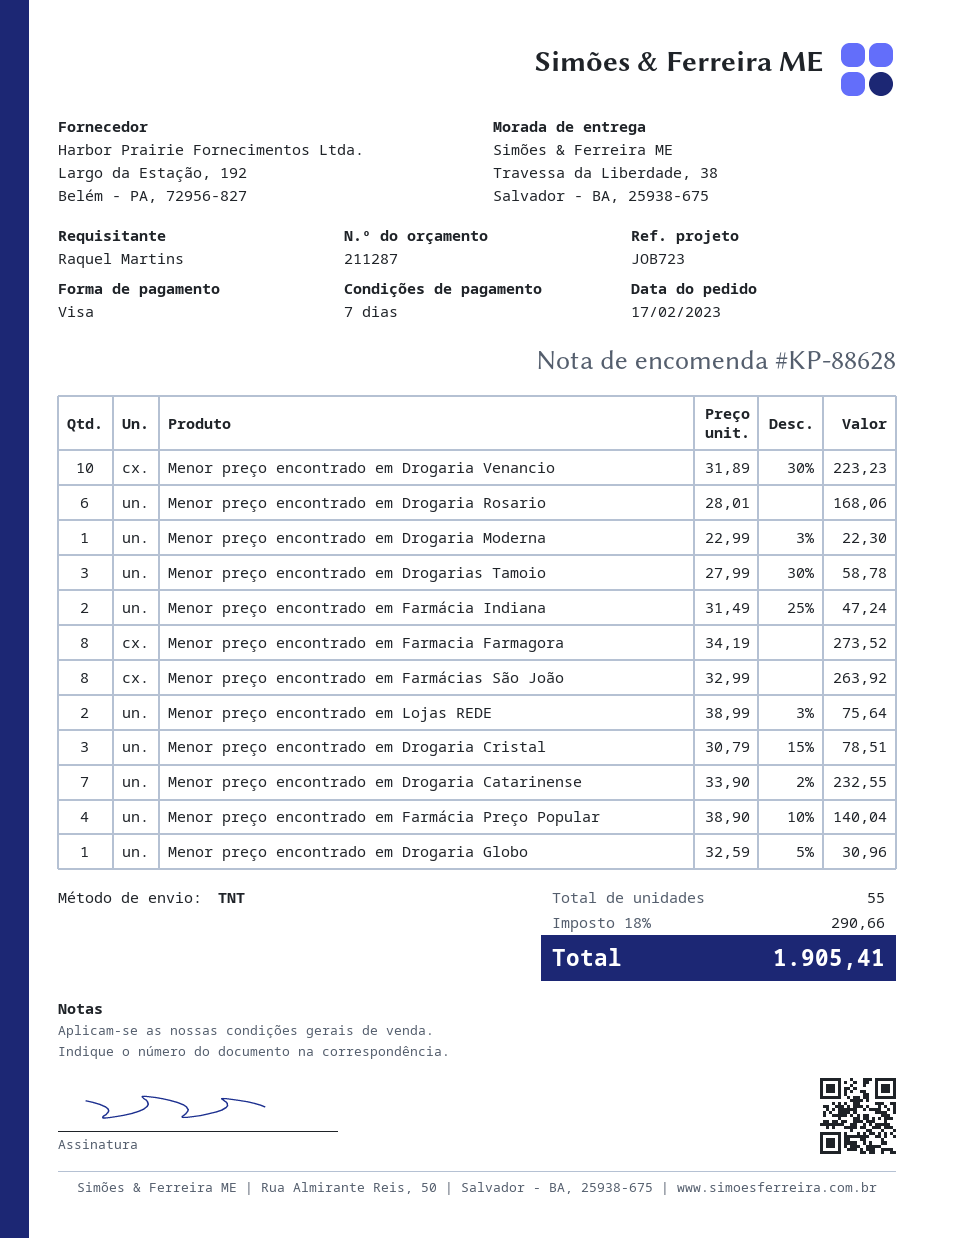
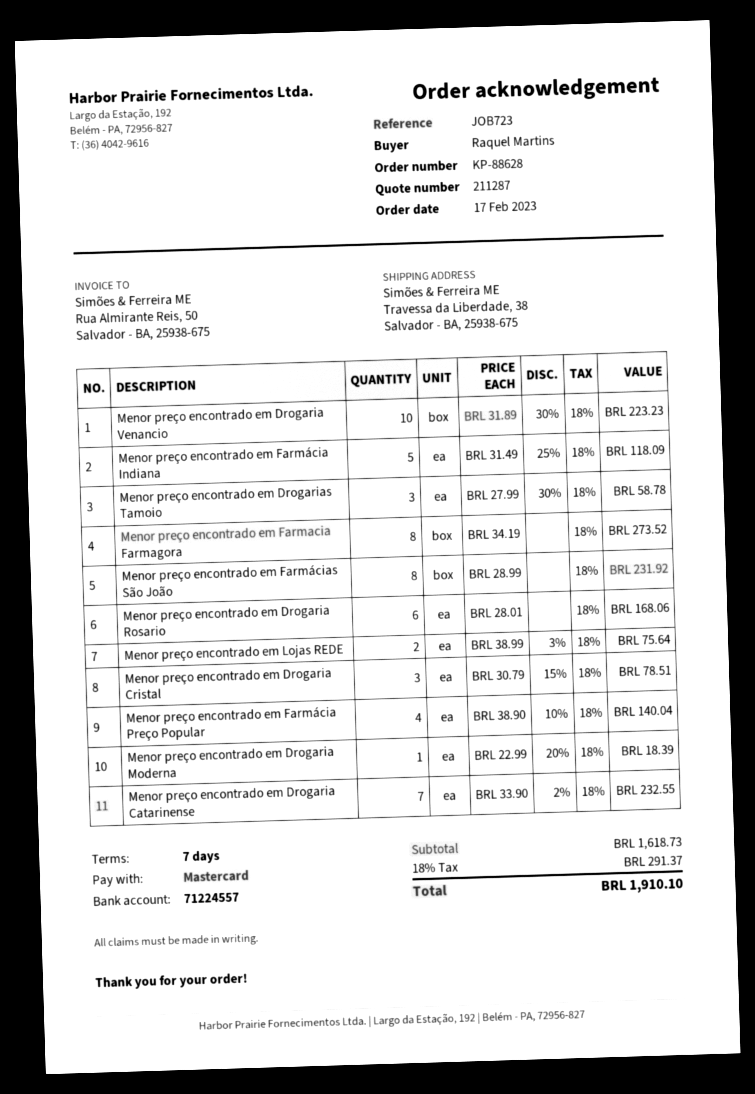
payment method: Visa -> Mastercard
Menor preço encontrado em Drogaria Moderna: 1 x 22.99 - 3% = 22.30 -> 1 x 22.99 - 20% = 18.39
Menor preço encontrado em Farmácia Indiana: 2 x 31.49 - 25% = 47.24 -> 5 x 31.49 - 25% = 118.09
Menor preço encontrado em Farmácias São João: 8 x 32.99 = 263.92 -> 8 x 28.99 = 231.92
Menor preço encontrado em Drogaria Globo: 1 x 32.59 - 5% = 30.96 -> none
tax: 18% = 290.66 -> 18% = 291.37
total: 1905.41 -> 1910.10

